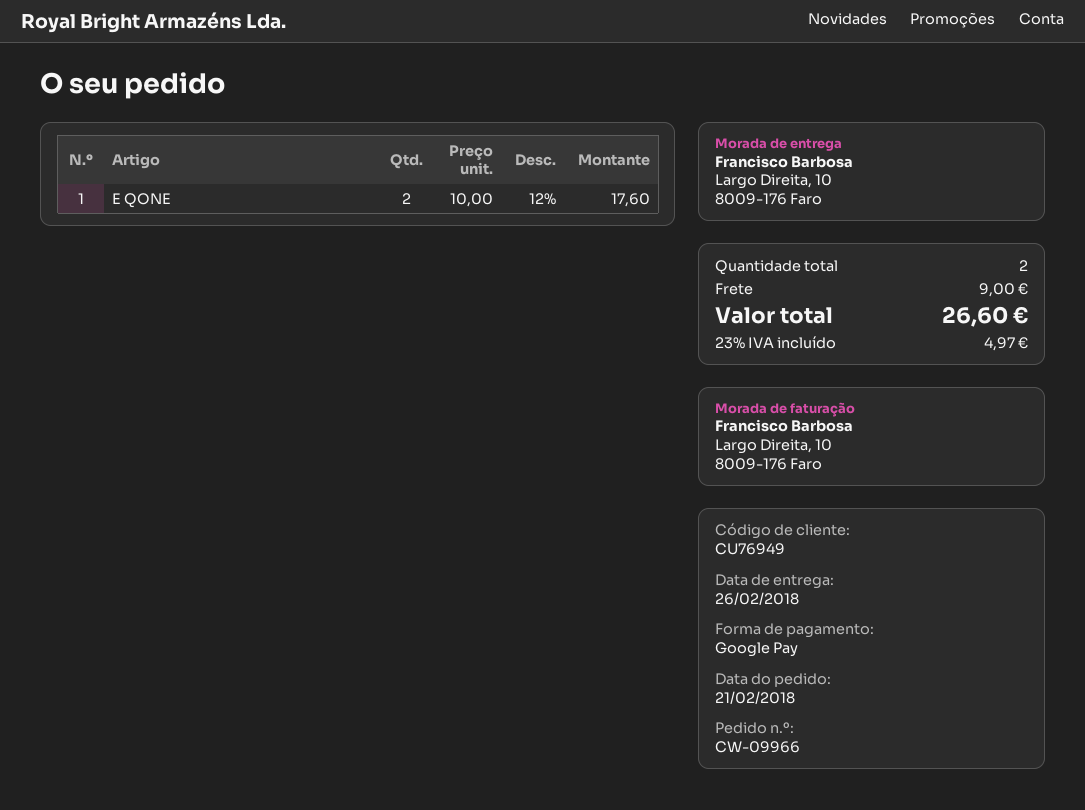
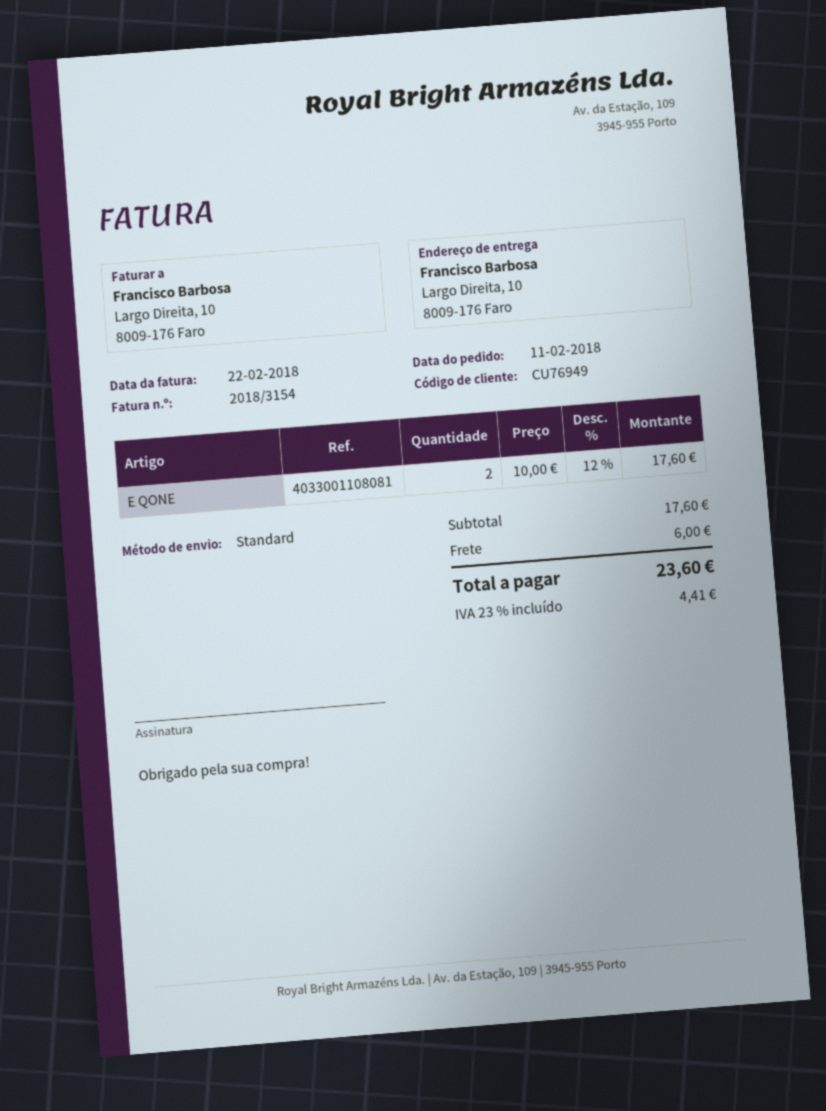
order date: 2018-02-21 -> 2018-02-11
shipping: 9.00 -> 6.00
tax: 23% = 4.97 -> 23% = 4.41
total: 26.60 -> 23.60

